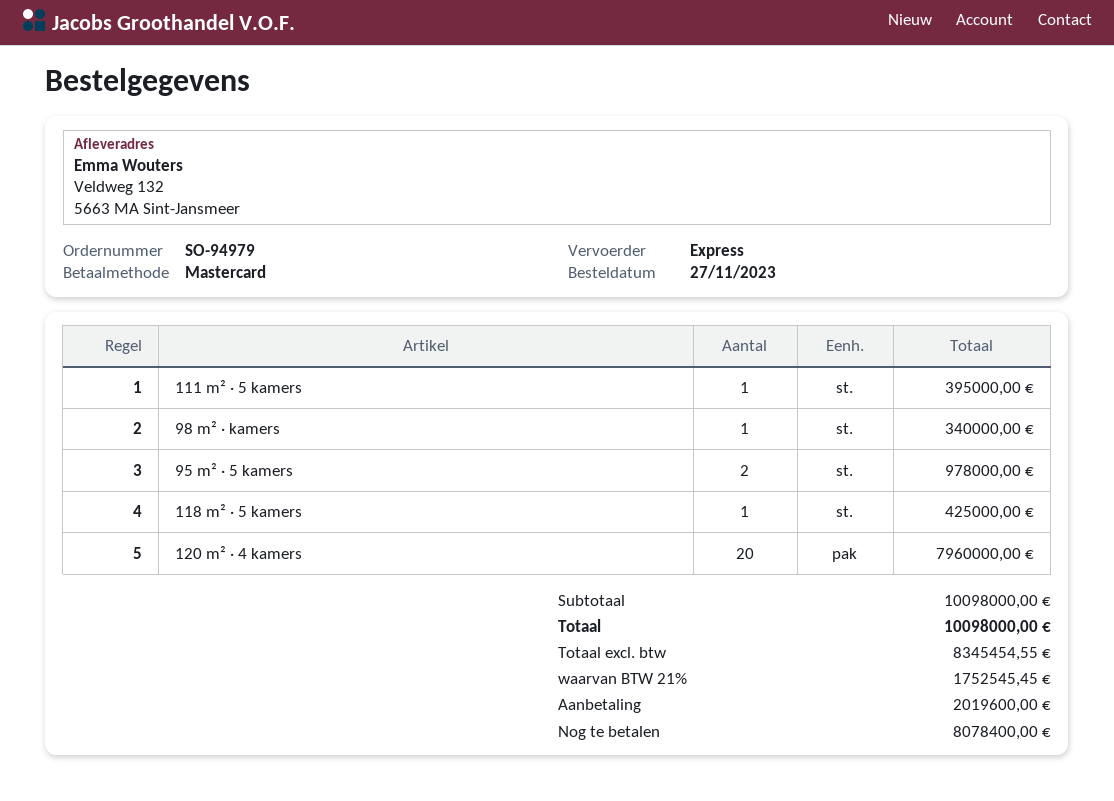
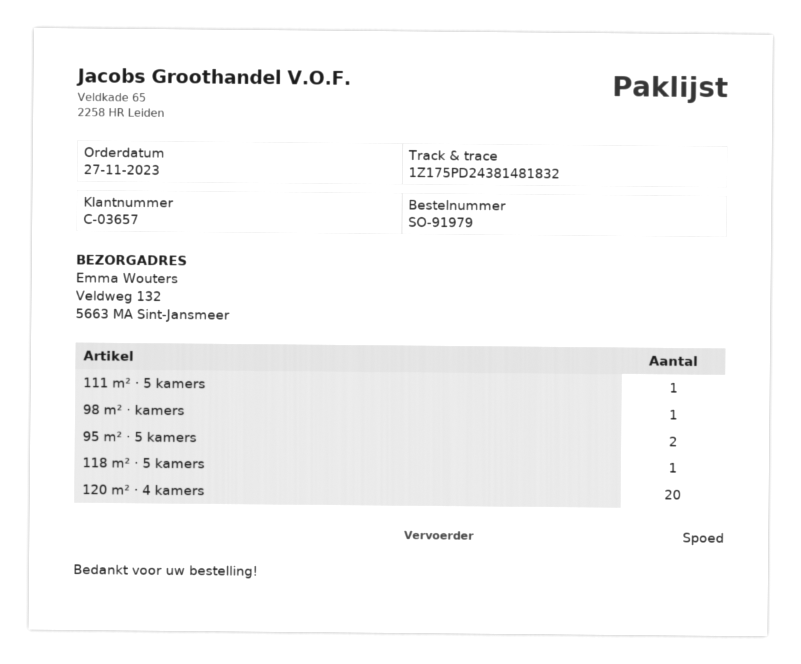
order number: SO-94979 -> SO-91979

